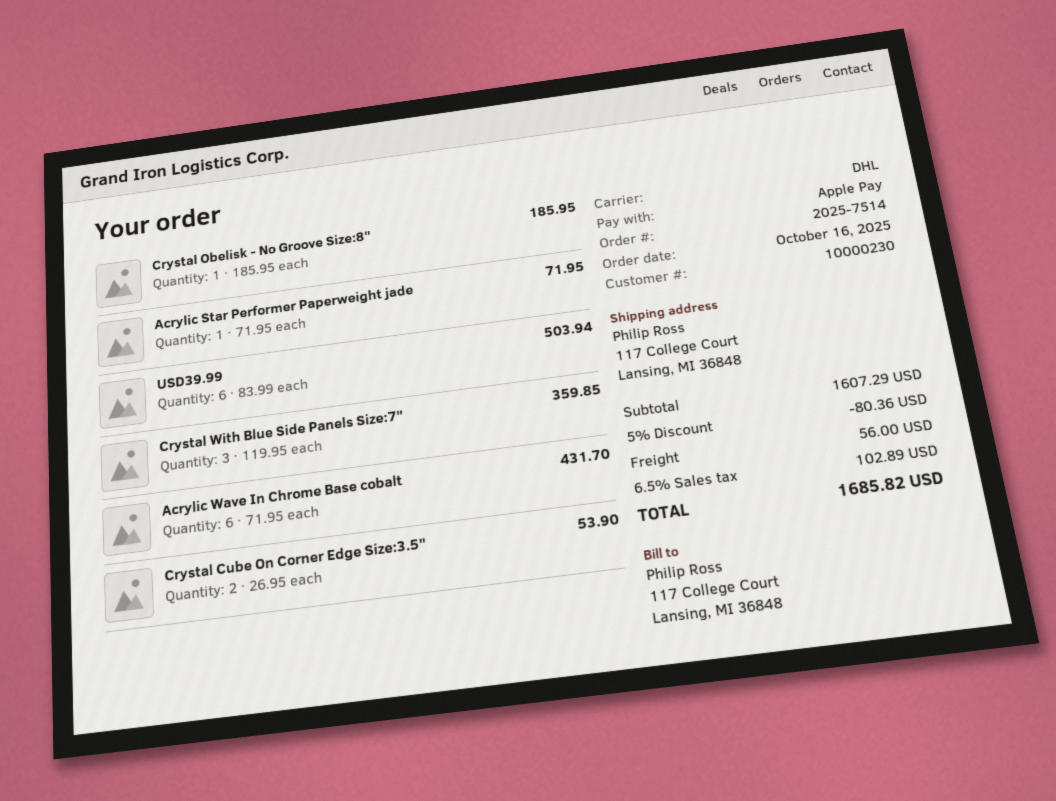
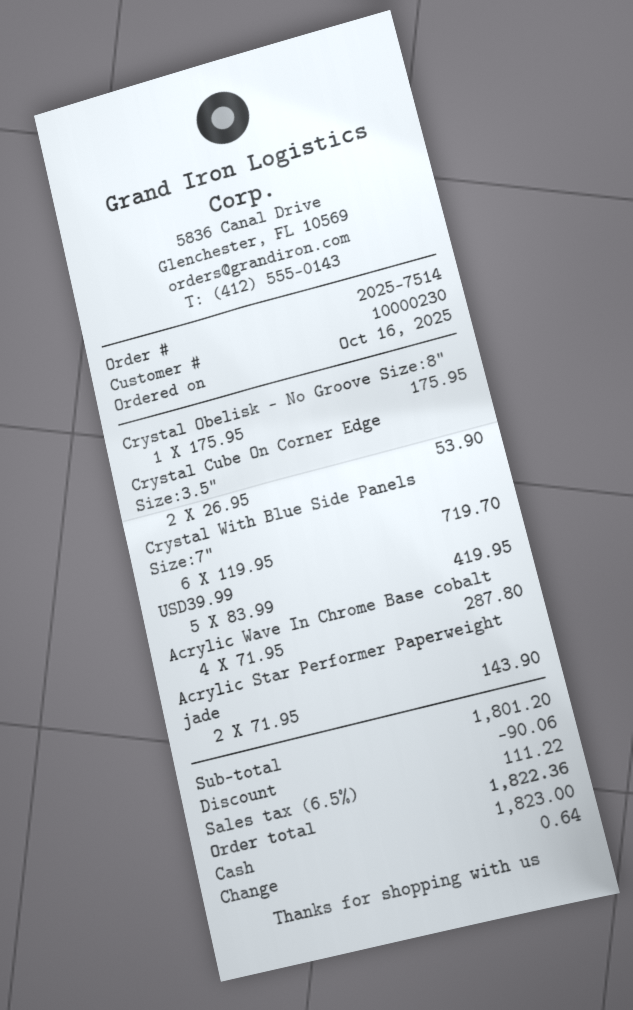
payment method: Apple Pay -> cash
Crystal Obelisk - No Groove Size:8": 1 x 185.95 = 185.95 -> 1 x 175.95 = 175.95
Acrylic Star Performer Paperweight jade: 1 x 71.95 = 71.95 -> 2 x 71.95 = 143.90
USD39.99: 6 x 83.99 = 503.94 -> 5 x 83.99 = 419.95
Crystal With Blue Side Panels Size:7": 3 x 119.95 = 359.85 -> 6 x 119.95 = 719.70
Acrylic Wave In Chrome Base cobalt: 6 x 71.95 = 431.70 -> 4 x 71.95 = 287.80
subtotal: 1607.29 -> 1801.20
discount: 80.36 -> 90.06
shipping: 56.00 -> none
tax: 6.5% = 102.89 -> 6.5% = 111.22
total: 1685.82 -> 1822.36

